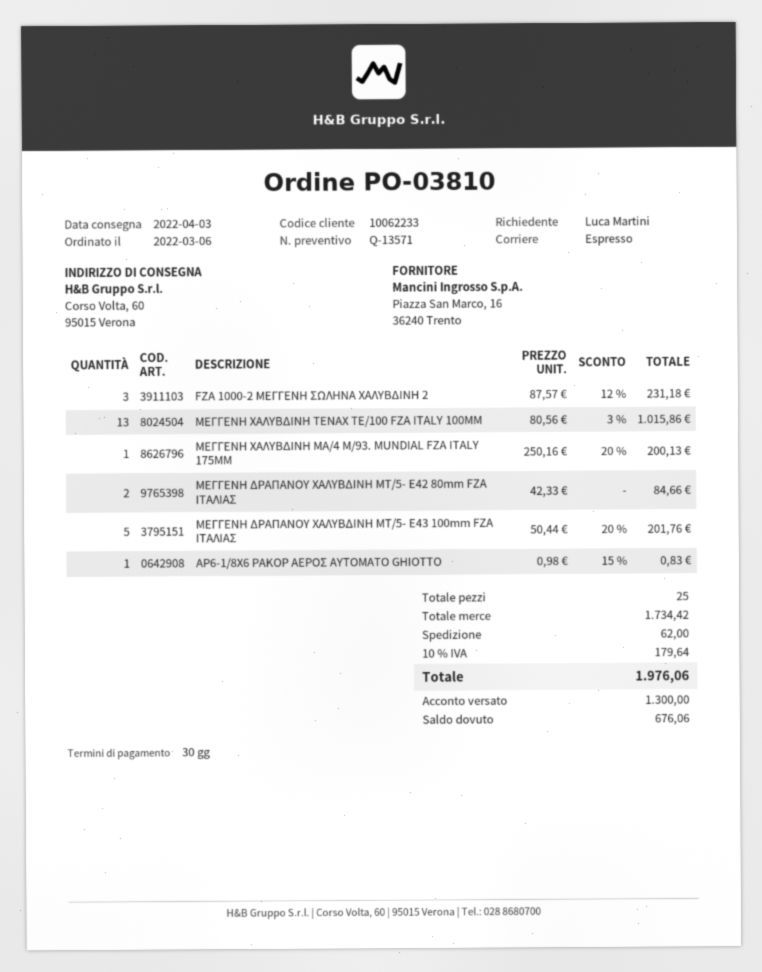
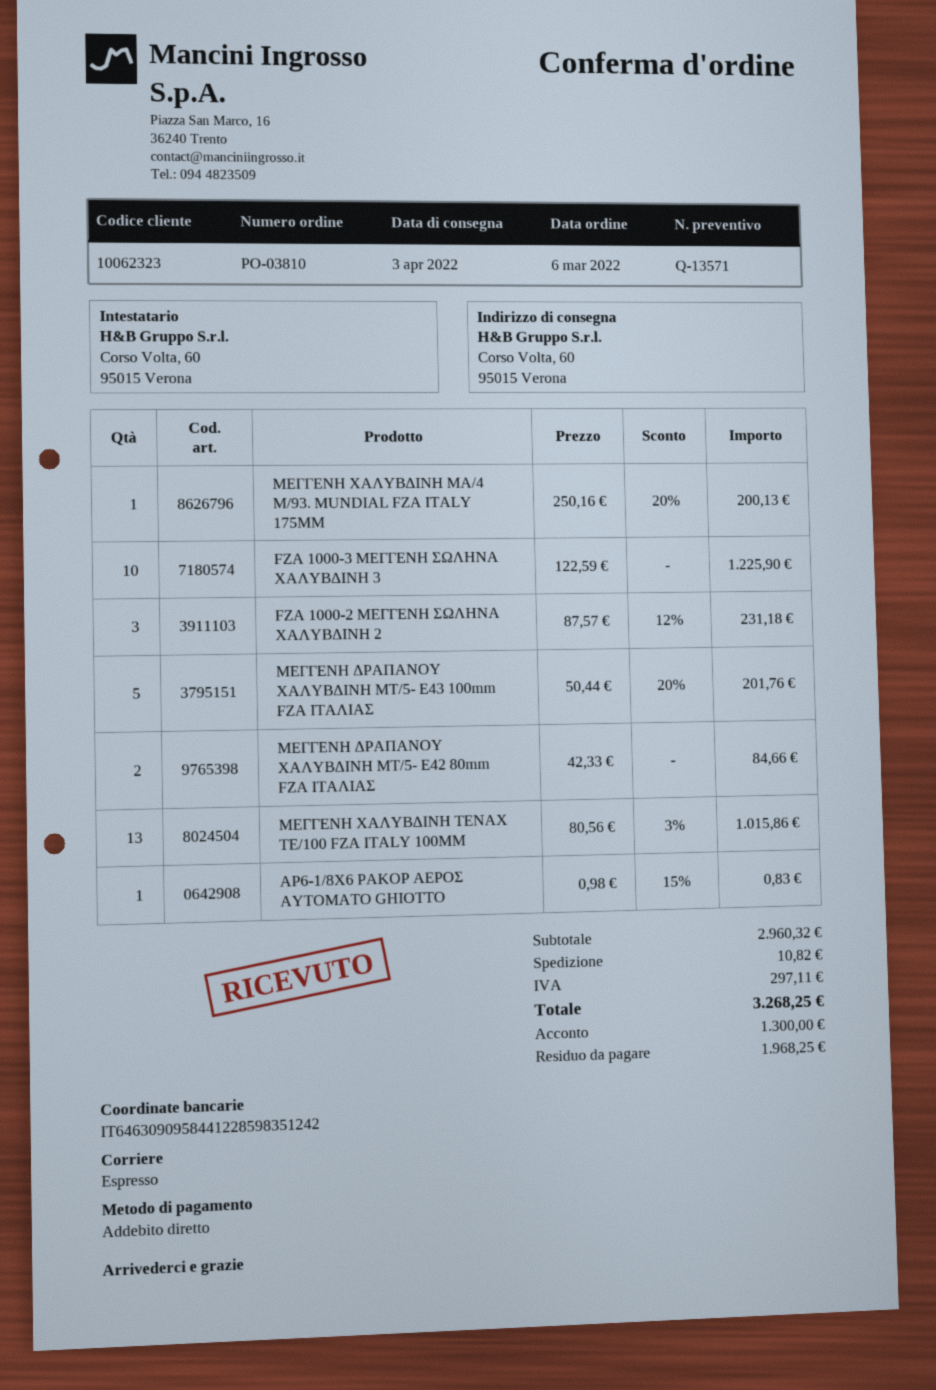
customer number: 10062233 -> 10062323
FZA 1000-3 ΜΕΓΓΕΝΗ ΣΩΛΗΝΑ ΧΑΛΥΒΔΙΝΗ 3: none -> 10 x 122.59 = 1225.90
subtotal: 1734.42 -> 2960.32
shipping: 62.00 -> 10.82
tax: 179.64 -> 297.11
total: 1976.06 -> 3268.25
balance: 676.06 -> 1968.25

